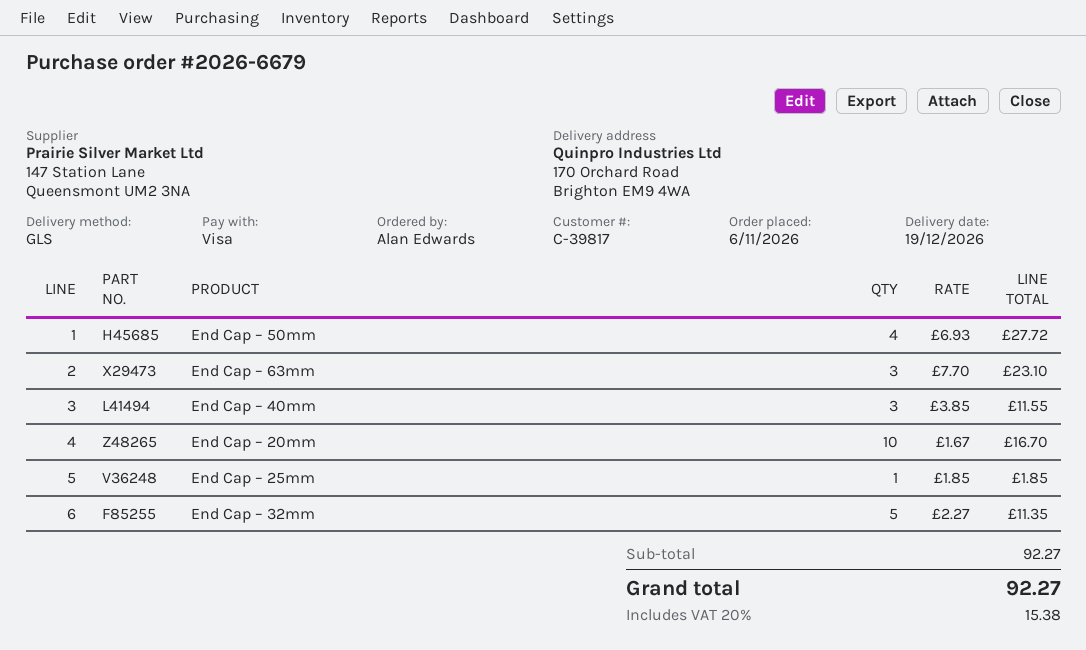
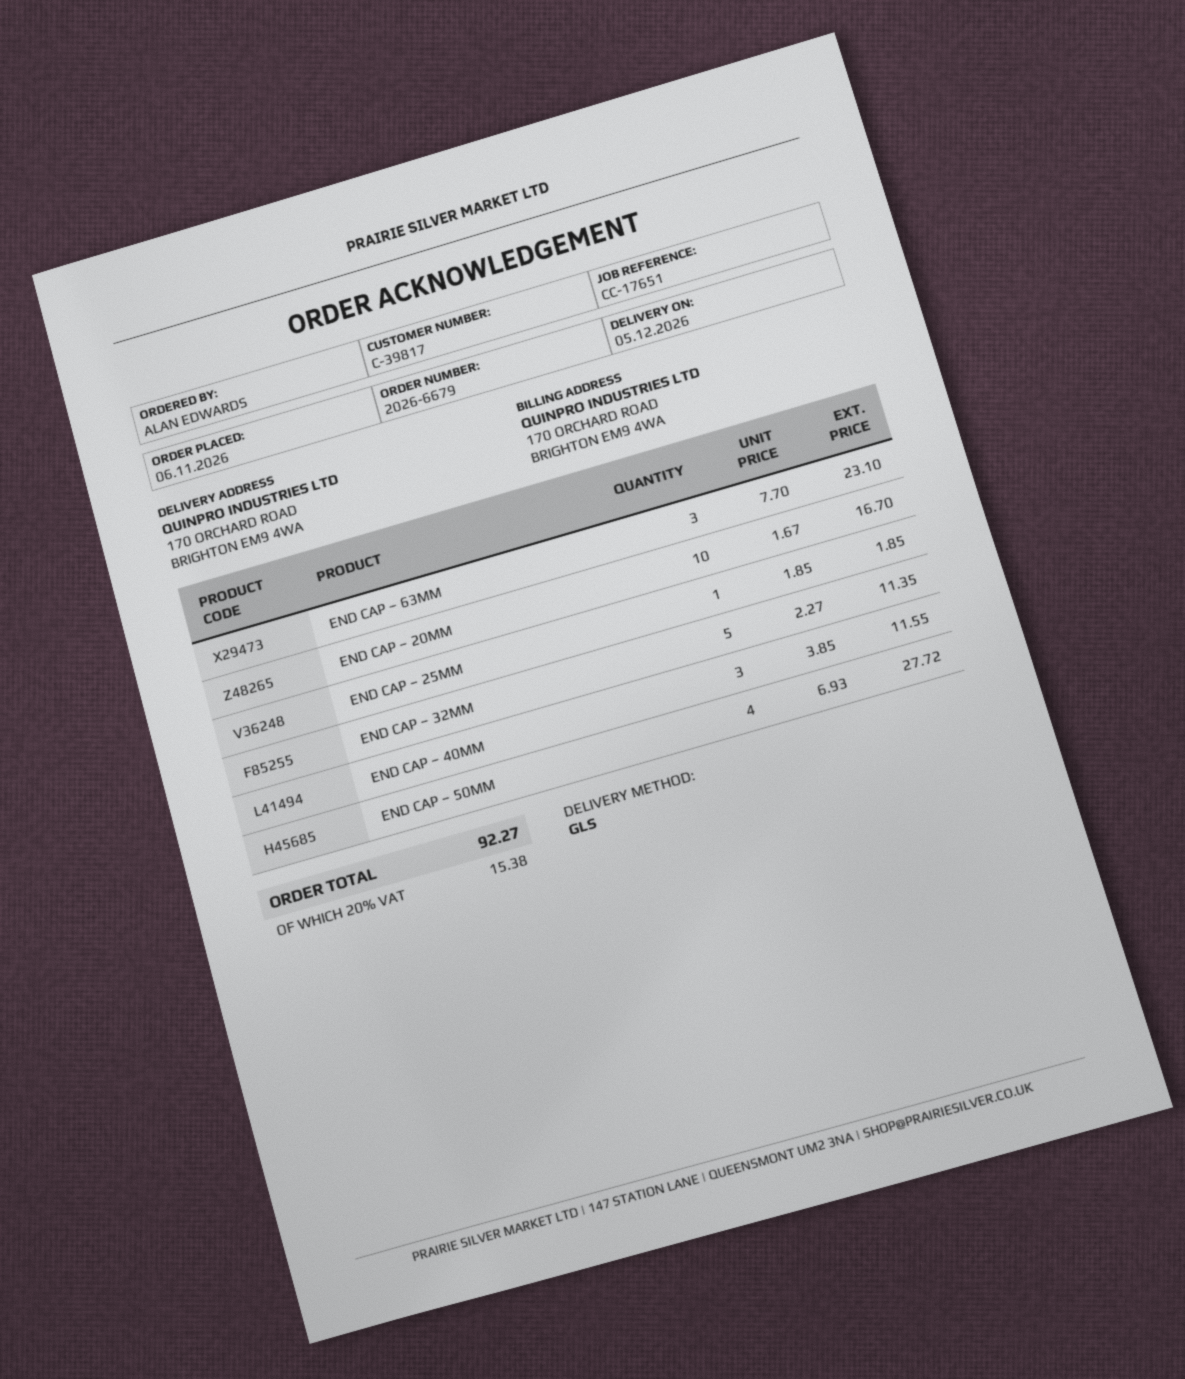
delivery date: 2026-12-19 -> 2026-12-05

